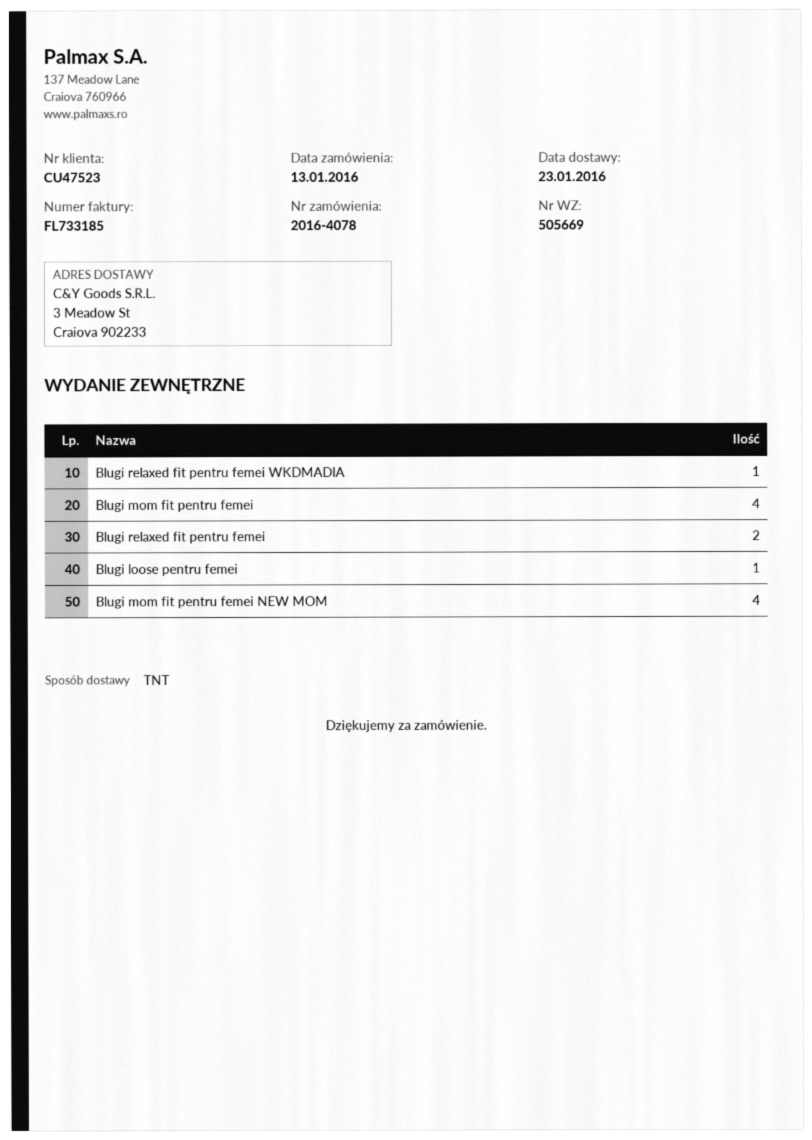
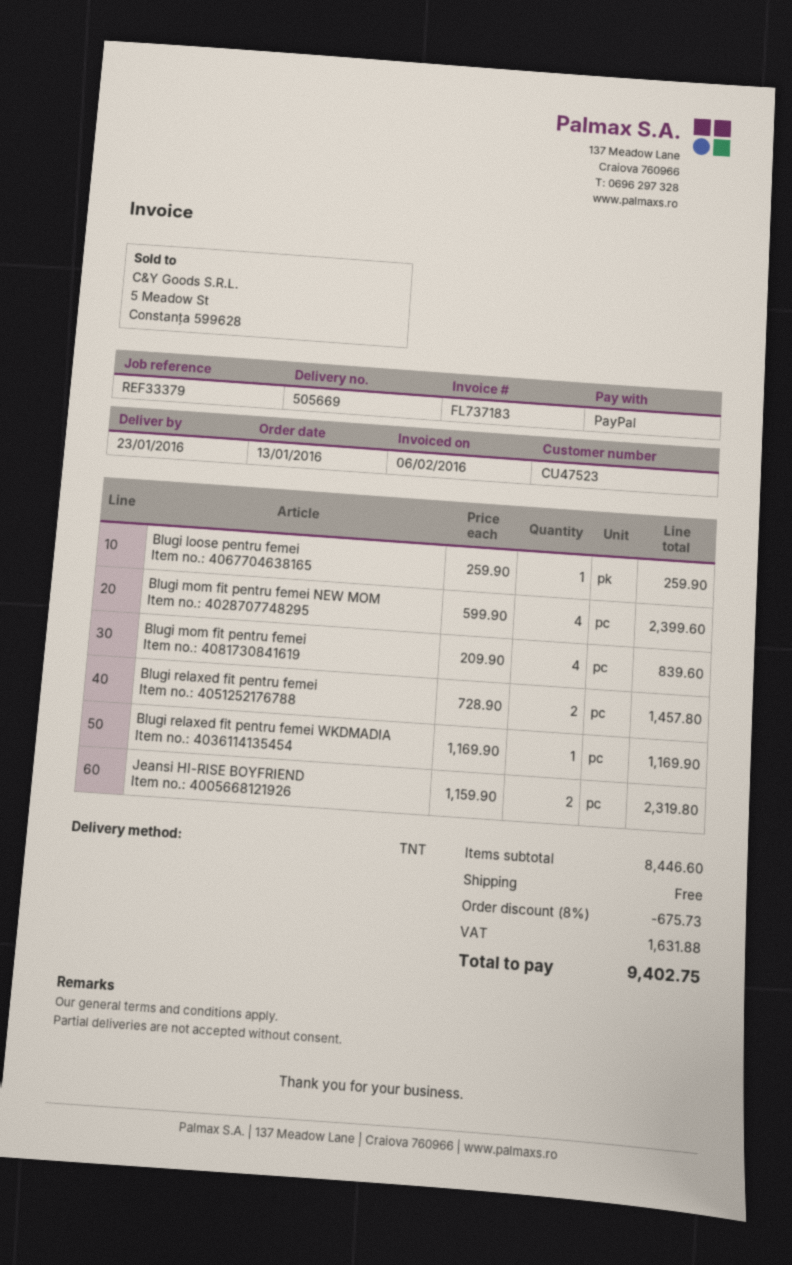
invoice number: FL733185 -> FL737183
Jeansi HI-RISE BOYFRIEND: none -> 2

